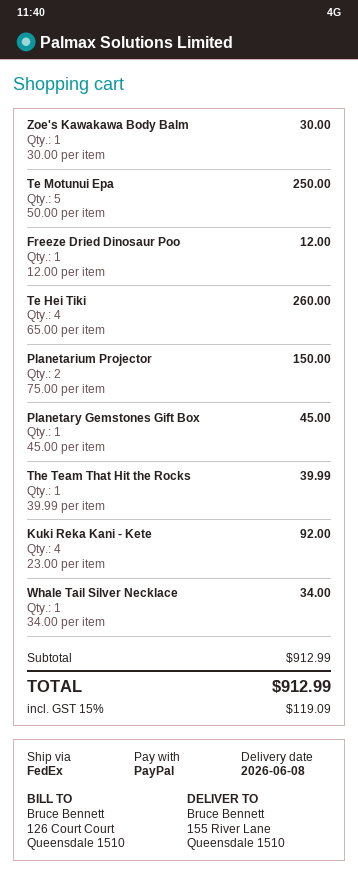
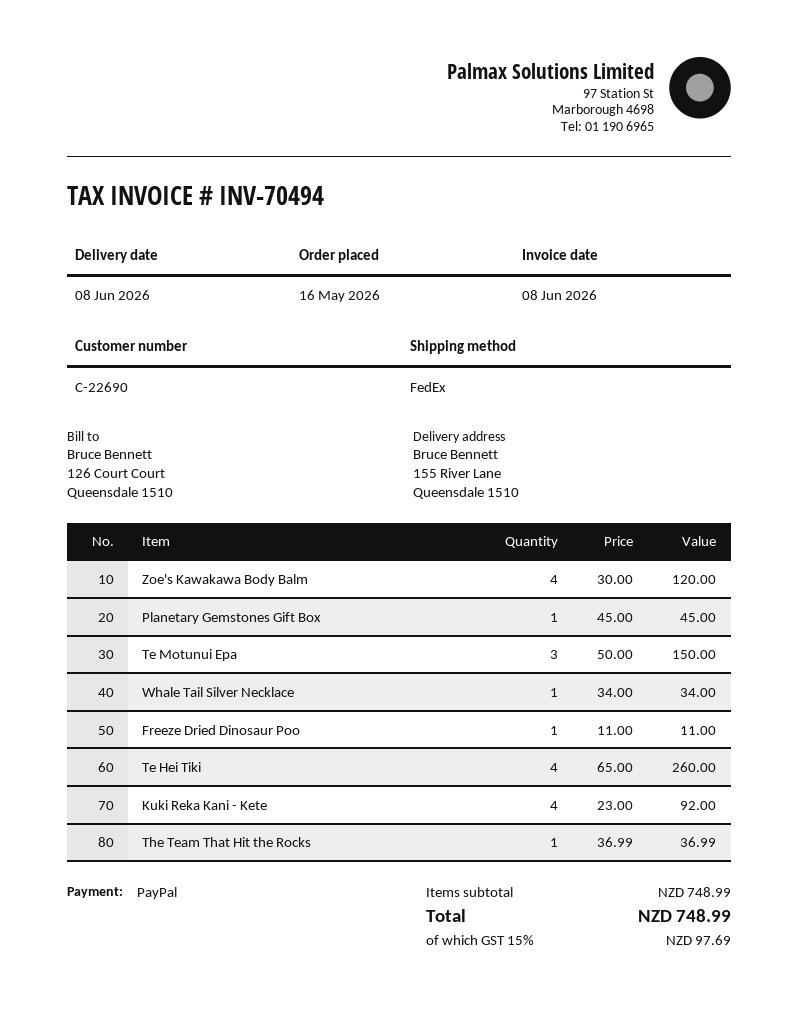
Zoe's Kawakawa Body Balm: 1 x 30.00 = 30.00 -> 4 x 30.00 = 120.00
Te Motunui Epa: 5 x 50.00 = 250.00 -> 3 x 50.00 = 150.00
Freeze Dried Dinosaur Poo: 1 x 12.00 = 12.00 -> 1 x 11.00 = 11.00
Planetarium Projector: 2 x 75.00 = 150.00 -> none
The Team That Hit the Rocks: 1 x 39.99 = 39.99 -> 1 x 36.99 = 36.99
subtotal: 912.99 -> 748.99
tax: 15% = 119.09 -> 15% = 97.69
total: 912.99 -> 748.99

